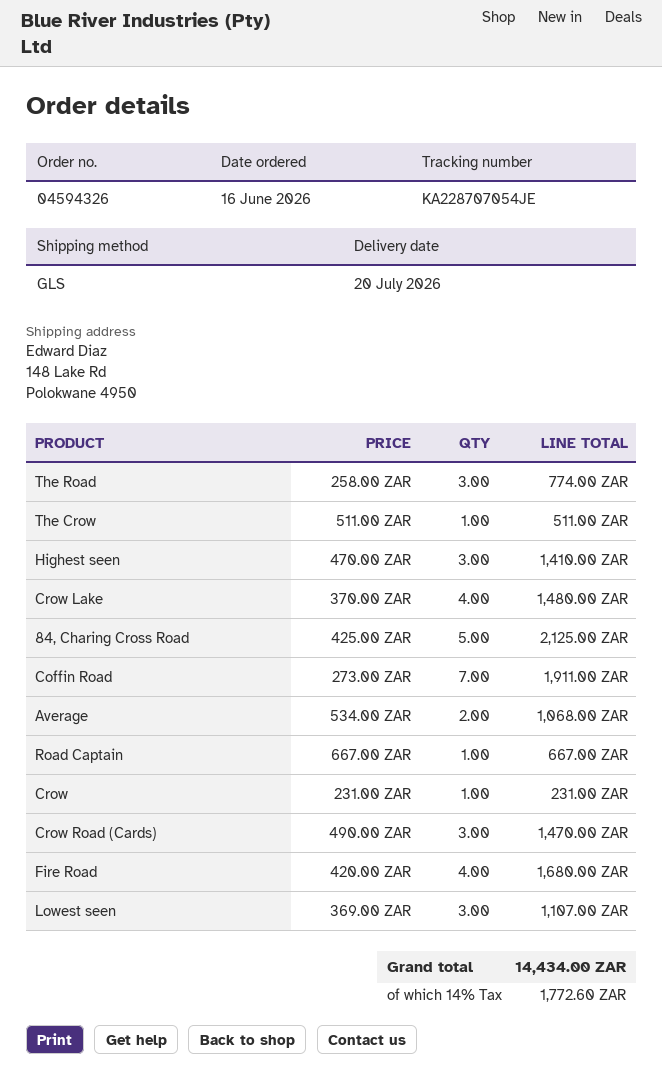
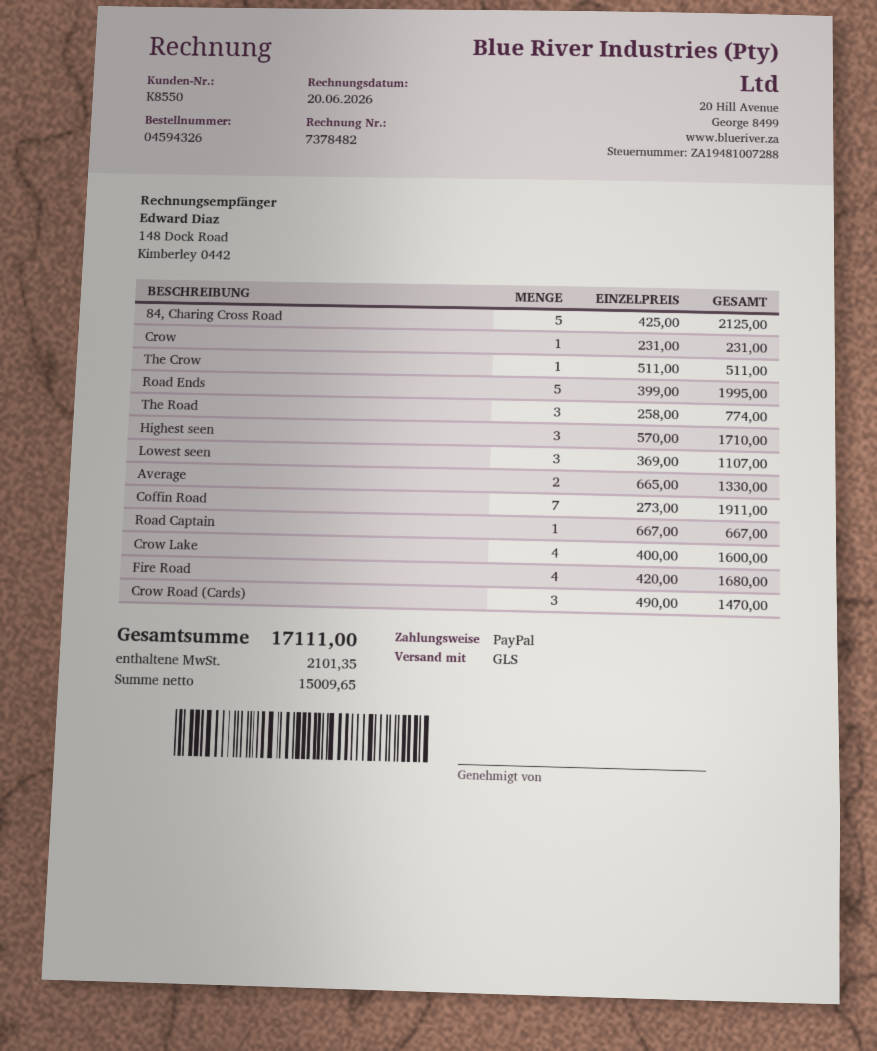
Highest seen: 3 x 470.00 = 1410.00 -> 3 x 570.00 = 1710.00
Crow Lake: 4 x 370.00 = 1480.00 -> 4 x 400.00 = 1600.00
Average: 2 x 534.00 = 1068.00 -> 2 x 665.00 = 1330.00
Road Ends: none -> 5 x 399.00 = 1995.00
tax: 1772.60 -> 2101.35
total: 14434.00 -> 17111.00

